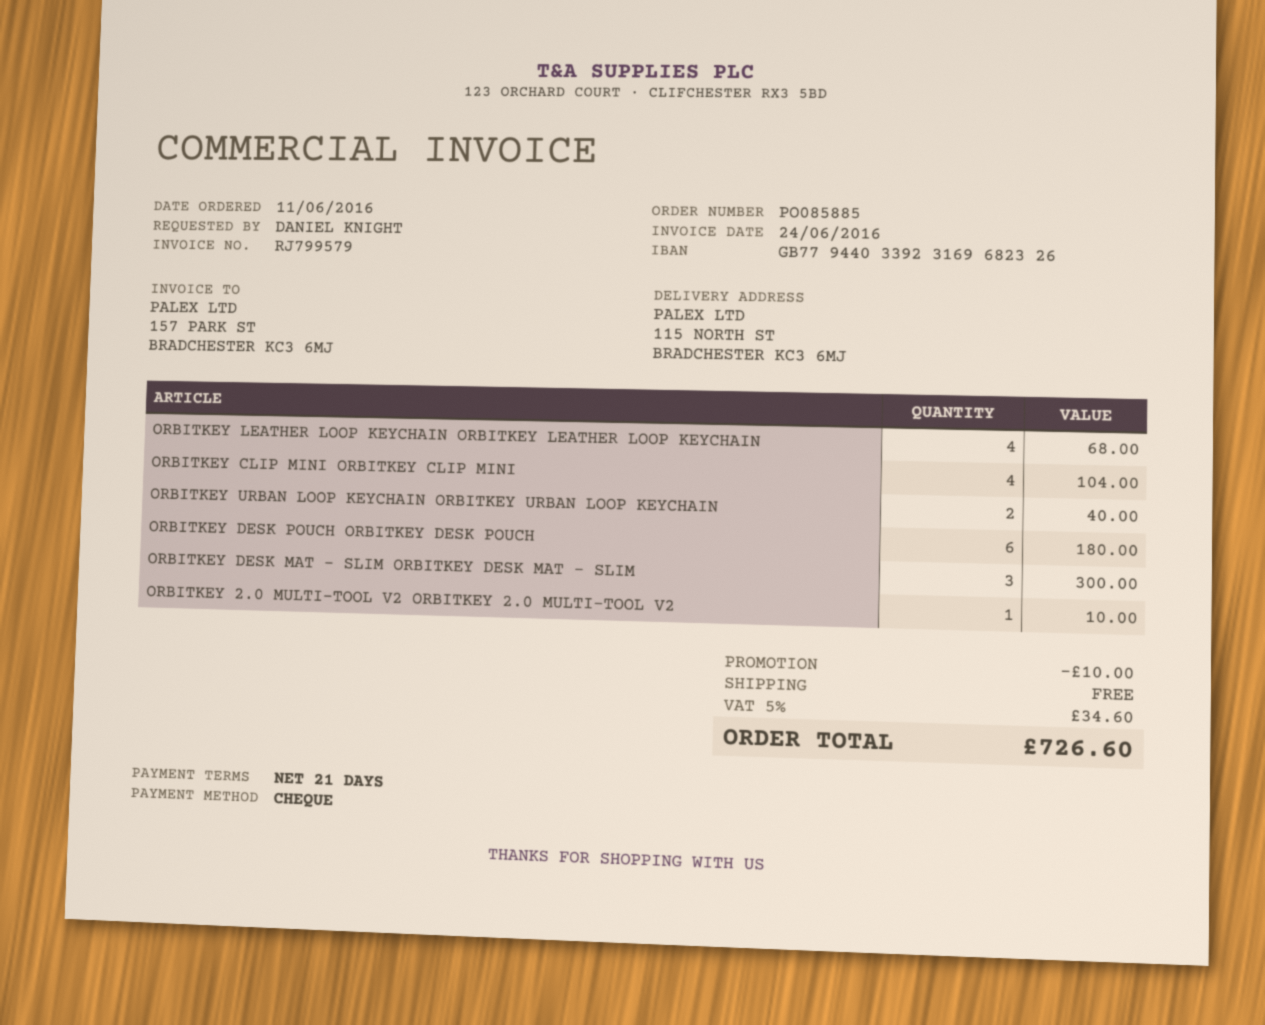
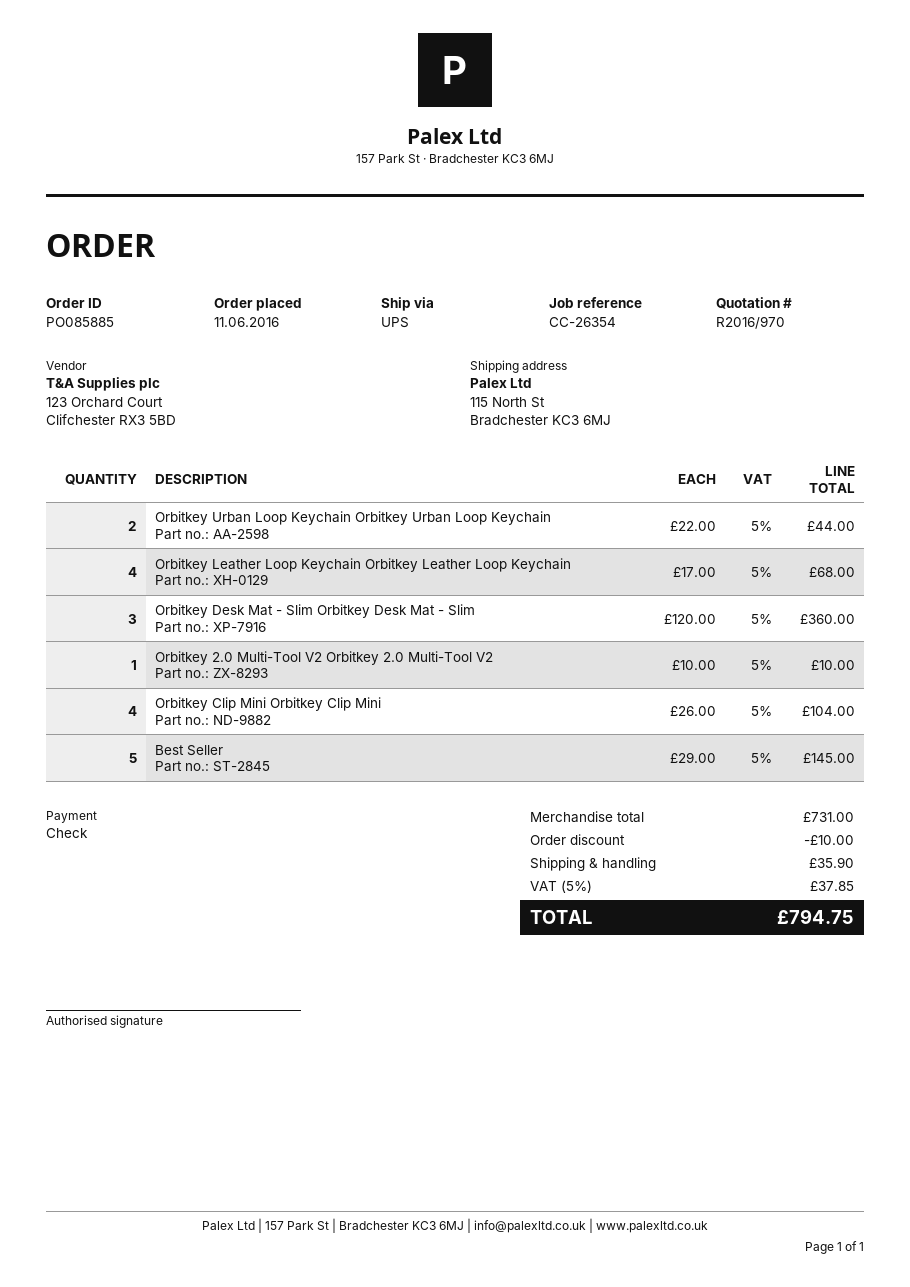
ORBITKEY URBAN LOOP KEYCHAIN ORBITKEY URBAN LOOP KEYCHAIN: 2 for 40.00 -> 2 for 44.00
ORBITKEY DESK POUCH ORBITKEY DESK POUCH: 6 for 180.00 -> none
ORBITKEY DESK MAT - SLIM ORBITKEY DESK MAT - SLIM: 3 for 300.00 -> 3 for 360.00
Best Seller: none -> 5 for 145.00
shipping: 0.00 -> 35.90
tax: 5% = 34.60 -> 5% = 37.85
total: 726.60 -> 794.75

